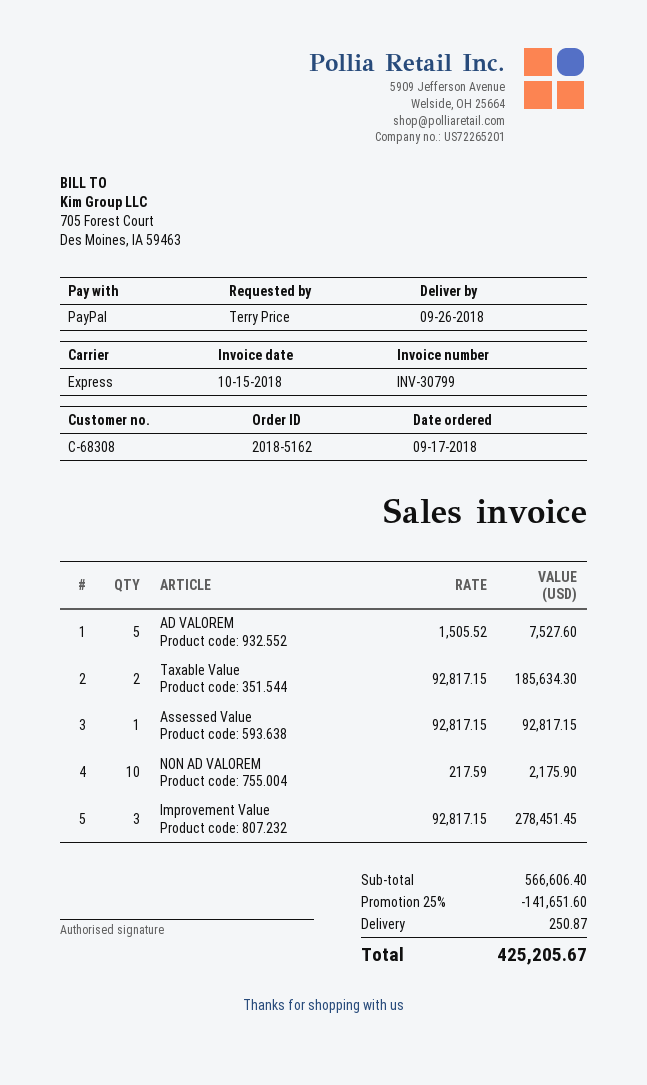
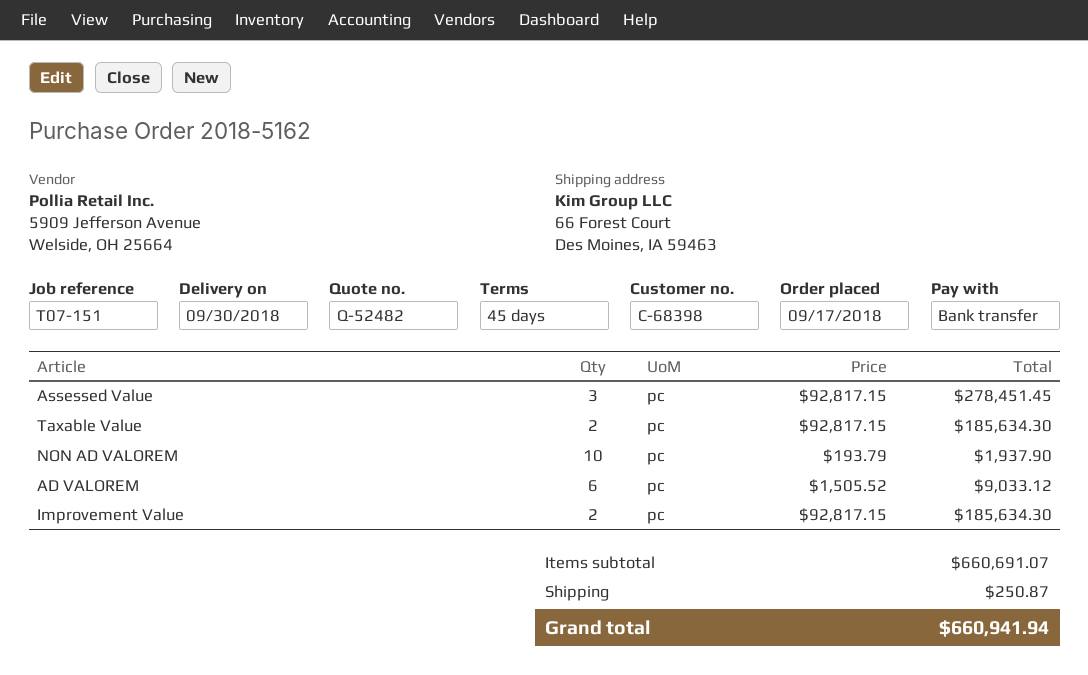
delivery date: 2018-09-26 -> 2018-09-30
customer number: C-68308 -> C-68398
payment method: PayPal -> bank transfer
AD VALOREM: 5 x 1505.52 = 7527.60 -> 6 x 1505.52 = 9033.12
Assessed Value: 1 x 92817.15 = 92817.15 -> 3 x 92817.15 = 278451.45
NON AD VALOREM: 10 x 217.59 = 2175.90 -> 10 x 193.79 = 1937.90
Improvement Value: 3 x 92817.15 = 278451.45 -> 2 x 92817.15 = 185634.30
subtotal: 566606.40 -> 660691.07
discount: 25% = 141651.60 -> none
total: 425205.67 -> 660941.94

